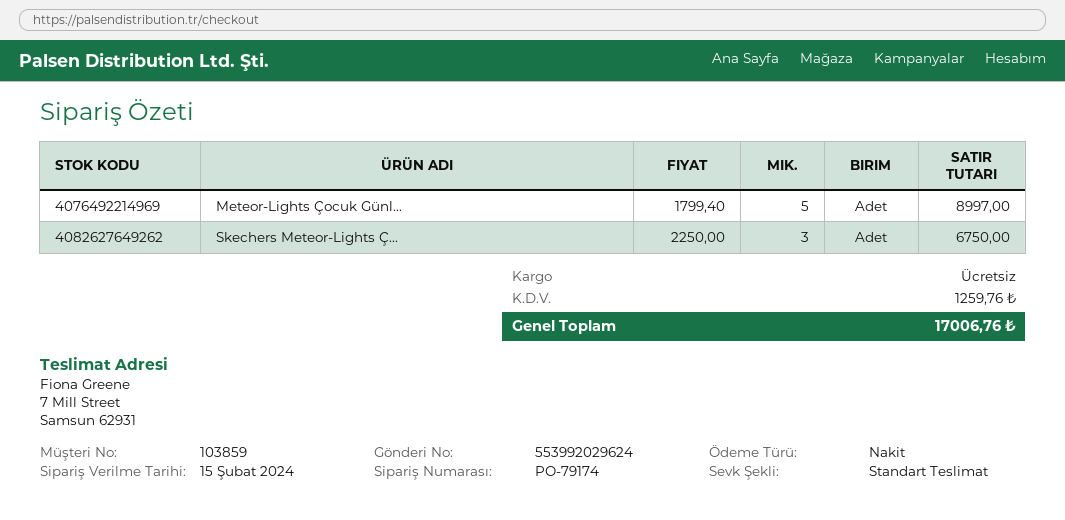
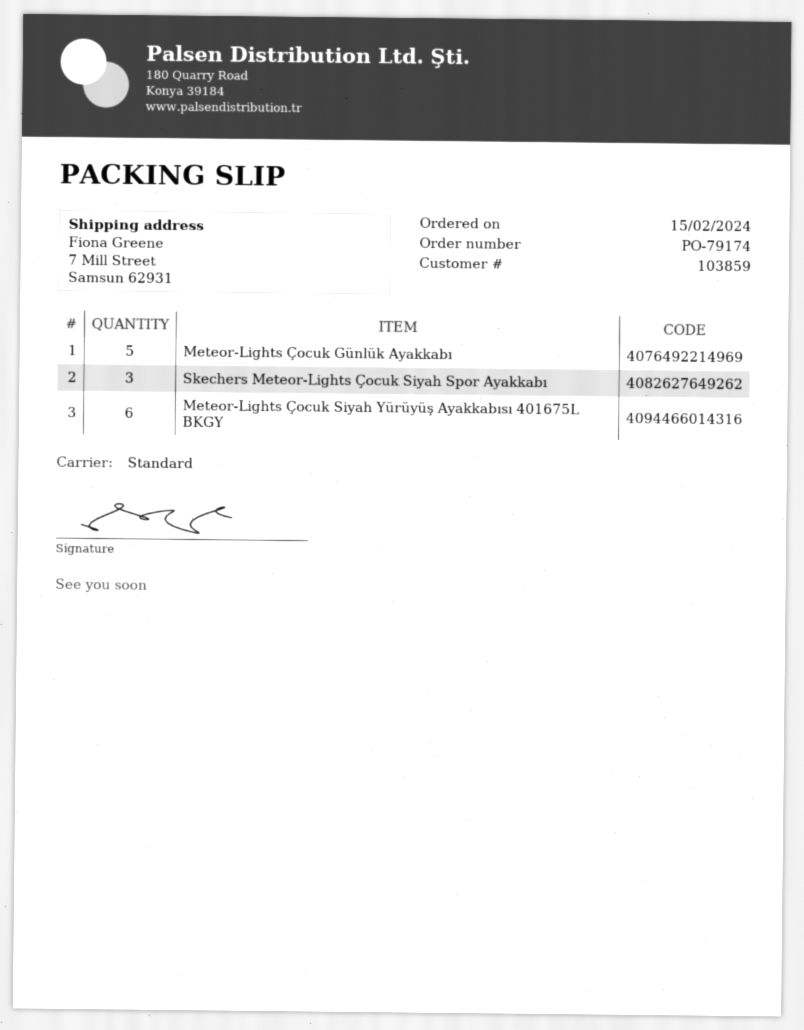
Meteor-Lights Çocuk Siyah Yürüyüş Ayakkabısı 401675L BKGY: none -> 6

